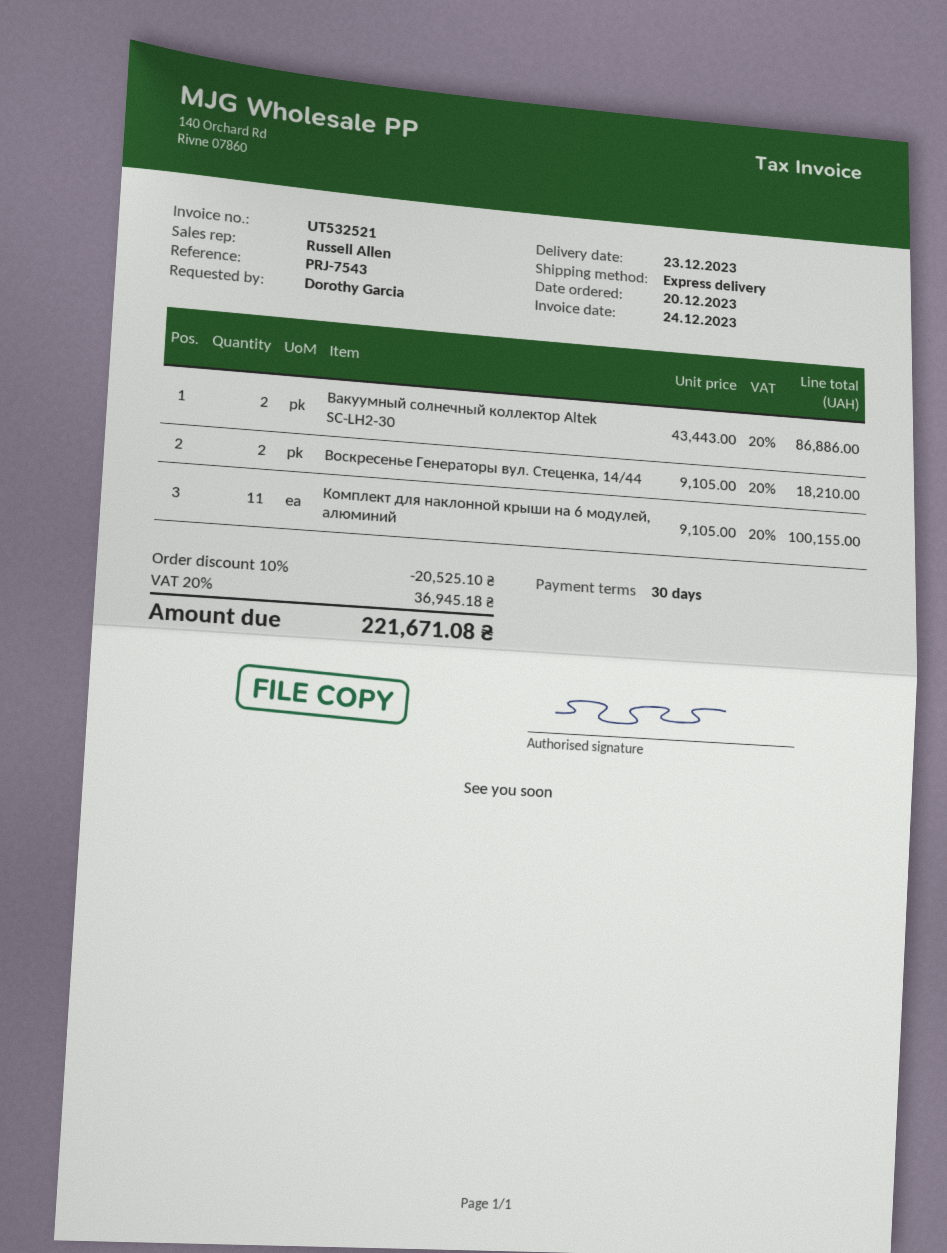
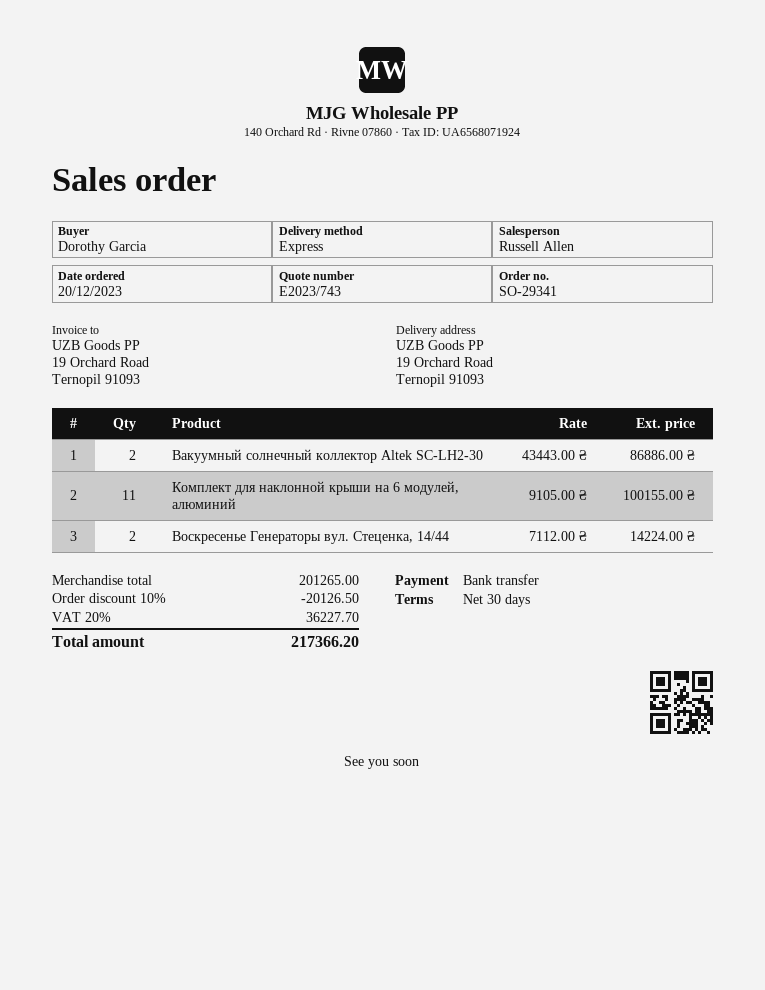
Воскресенье Генераторы вул. Стеценка, 14/44: 2 x 9105.00 = 18210.00 -> 2 x 7112.00 = 14224.00
discount: 10% = 20525.10 -> 10% = 20126.50
tax: 20% = 36945.18 -> 20% = 36227.70
total: 221671.08 -> 217366.20

